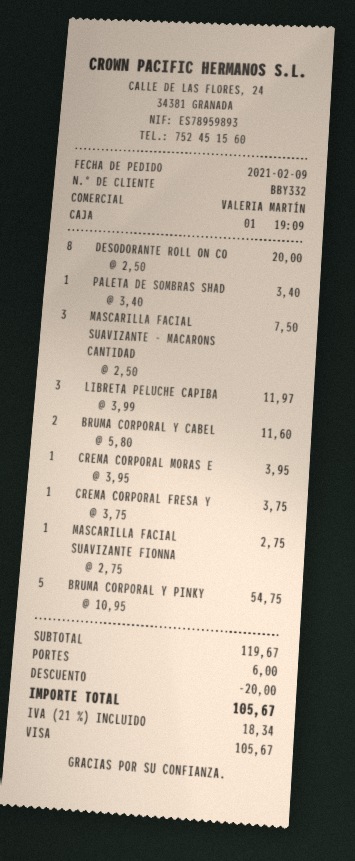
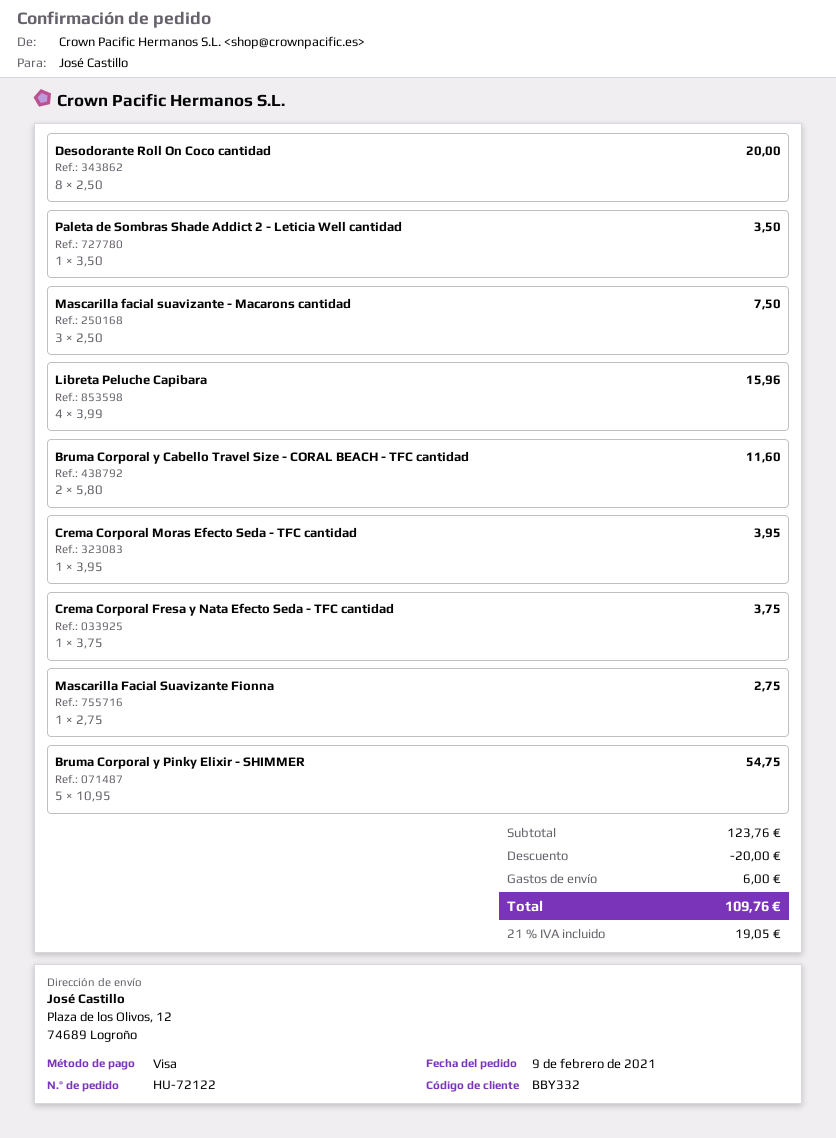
PALETA DE SOMBRAS SHAD: 1 x 3.40 = 3.40 -> 1 x 3.50 = 3.50
LIBRETA PELUCHE CAPIBA: 3 x 3.99 = 11.97 -> 4 x 3.99 = 15.96
subtotal: 119.67 -> 123.76
tax: 21% = 18.34 -> 21% = 19.05
total: 105.67 -> 109.76

